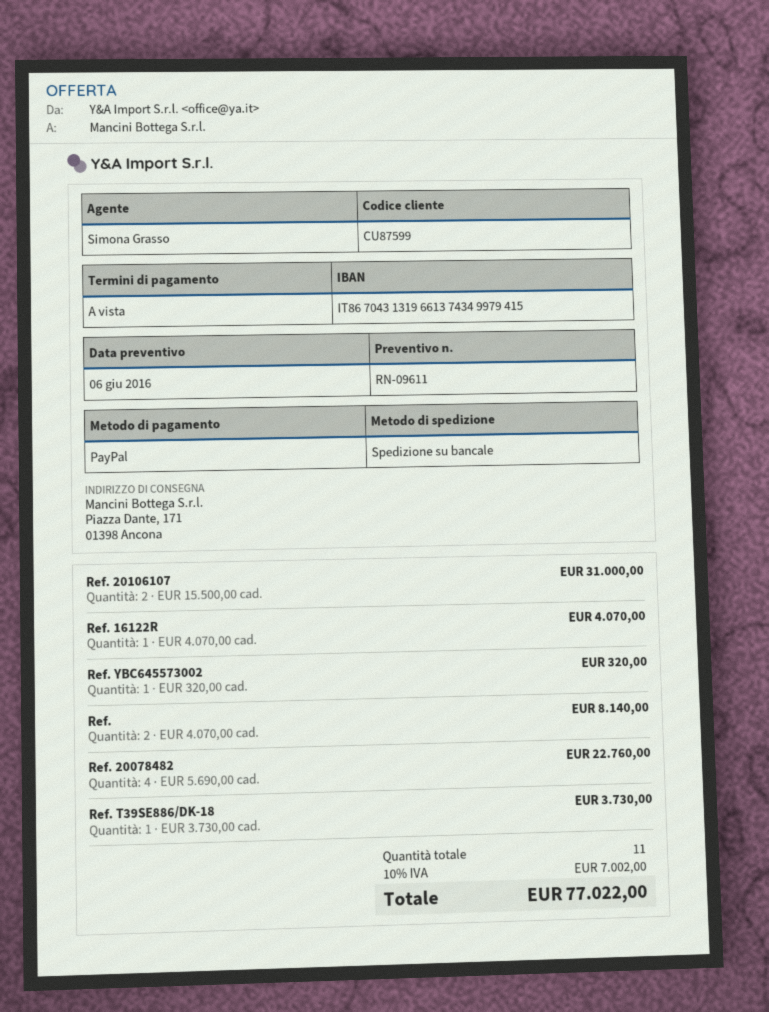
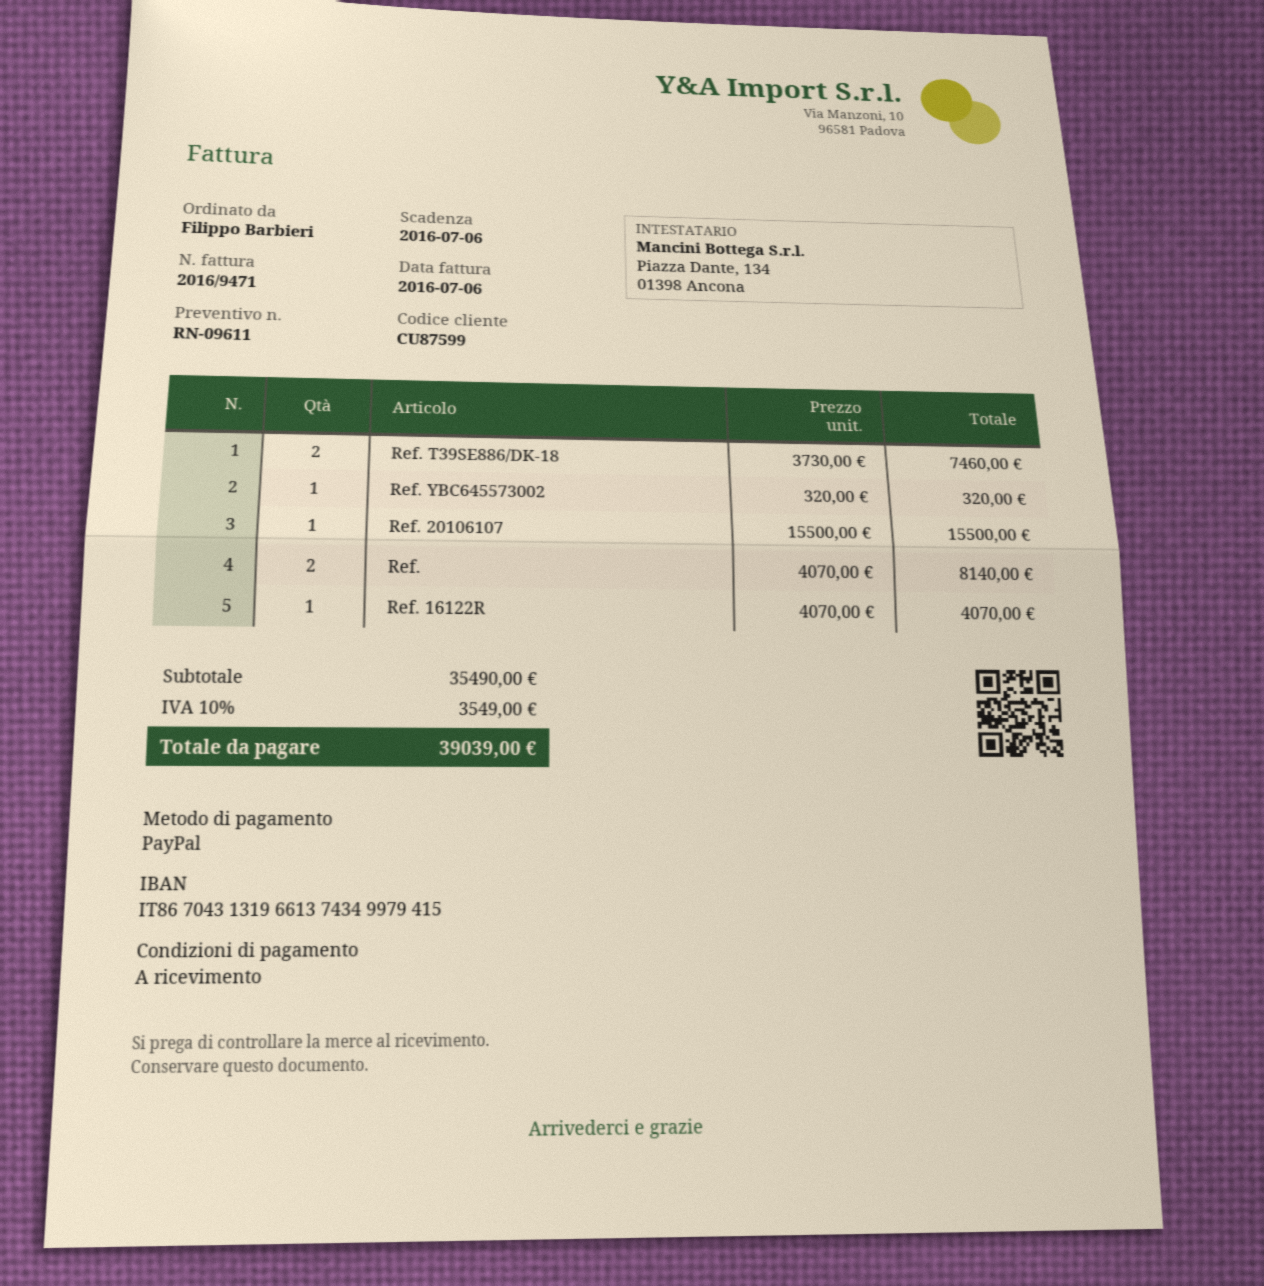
Ref. 20106107: 2 x 15500.00 = 31000.00 -> 1 x 15500.00 = 15500.00
Ref. 20078482: 4 x 5690.00 = 22760.00 -> none
Ref. T39SE886/DK-18: 1 x 3730.00 = 3730.00 -> 2 x 3730.00 = 7460.00
tax: 10% = 7002.00 -> 10% = 3549.00
total: 77022.00 -> 39039.00

